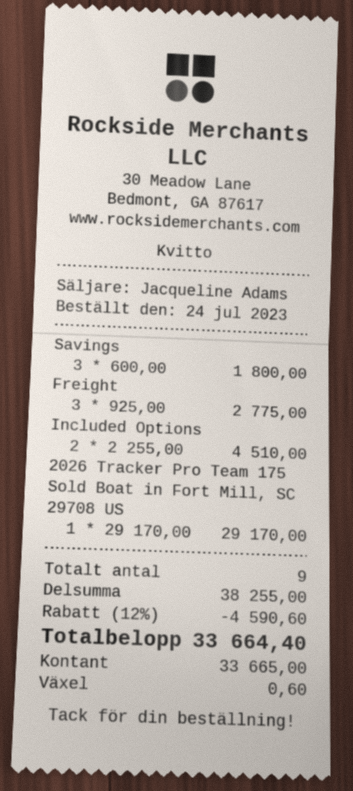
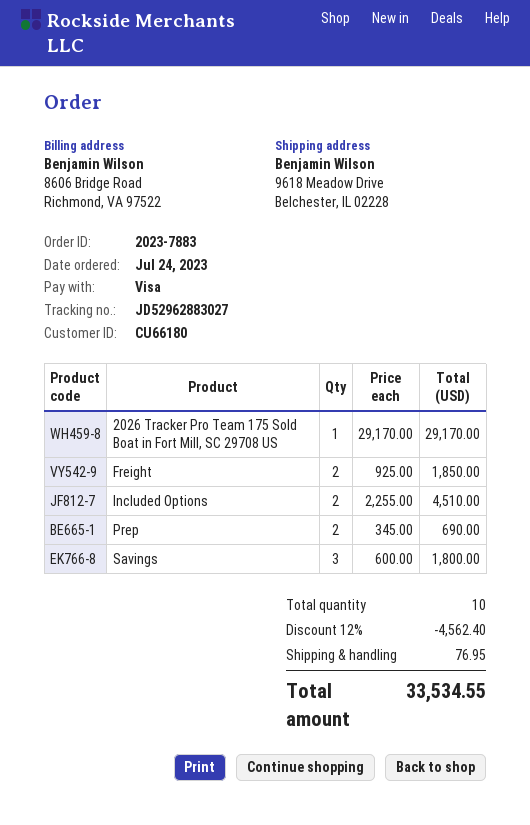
payment method: cash -> Visa
Freight: 3 x 925.00 = 2775.00 -> 2 x 925.00 = 1850.00
Prep: none -> 2 x 345.00 = 690.00
total quantity: 9 -> 10
discount: 12% = 4590.60 -> 12% = 4562.40
shipping: none -> 76.95
total: 33664.40 -> 33534.55

